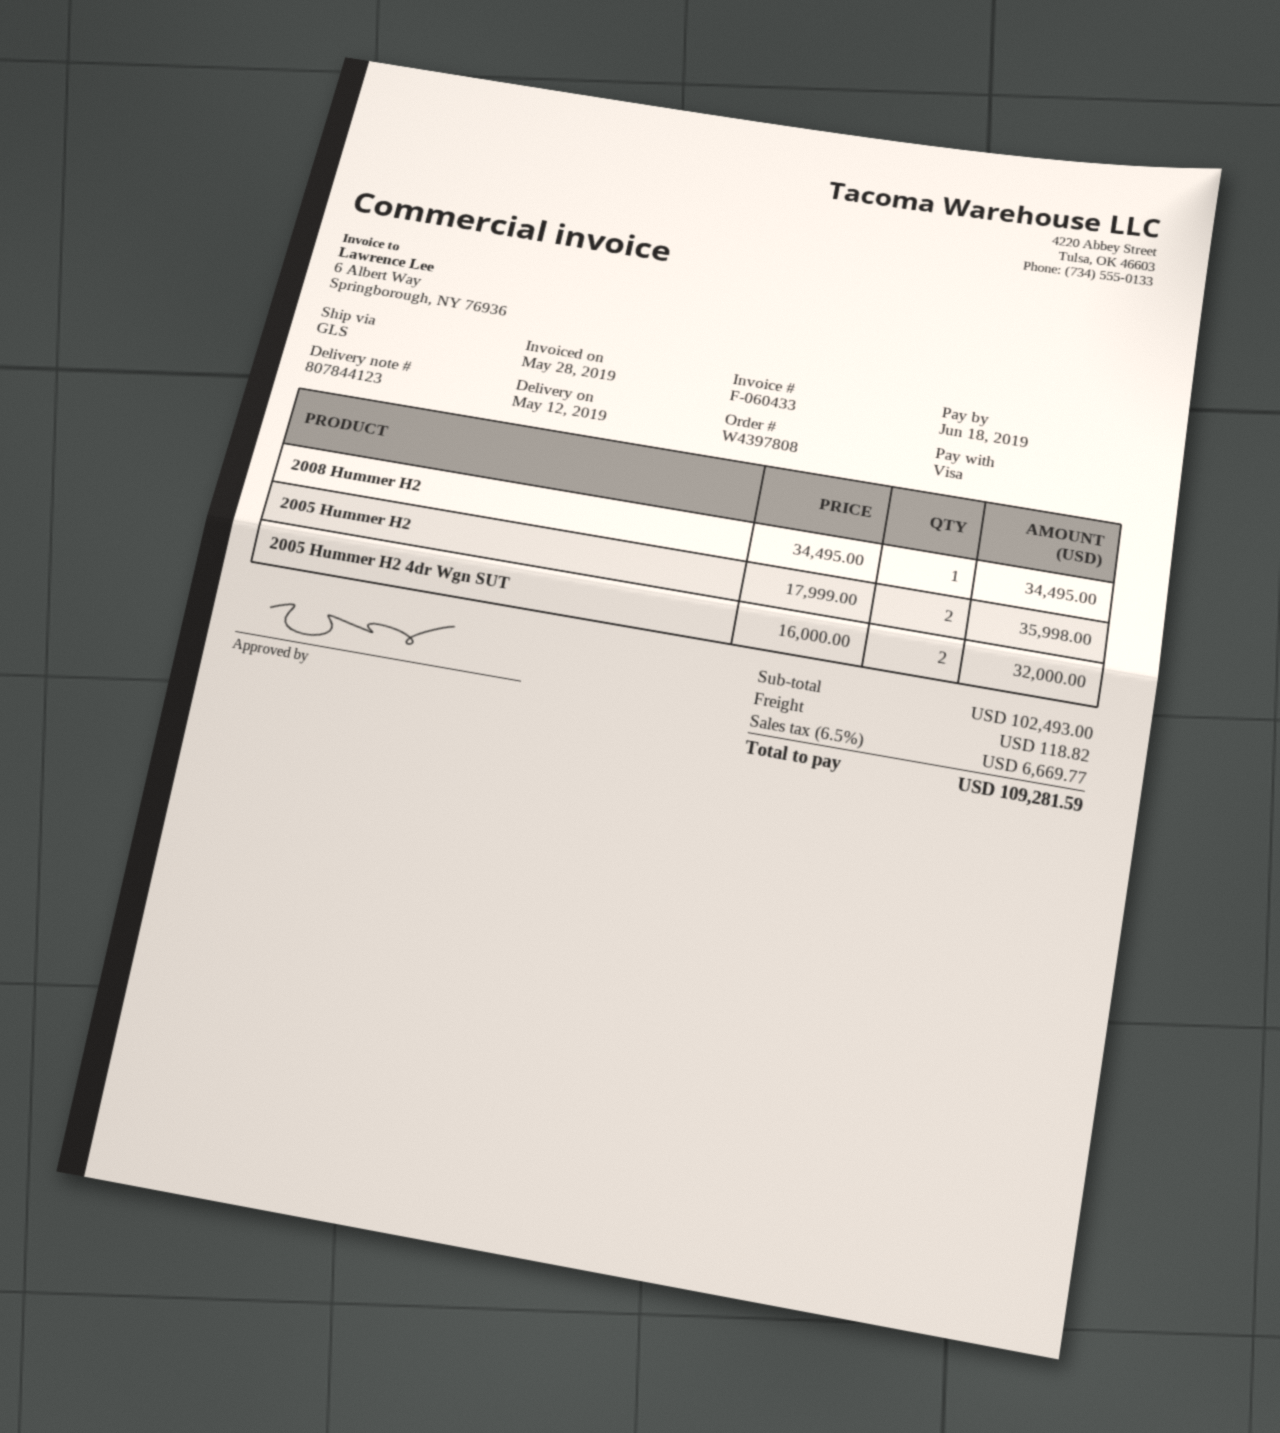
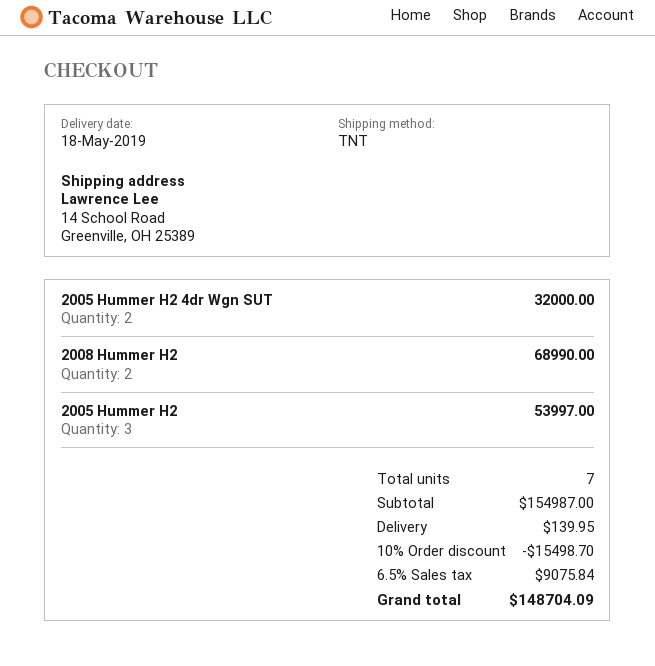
delivery date: 2019-05-12 -> 2019-05-18
shipping method: GLS -> TNT
2008 Hummer H2: 1 for 34495.00 -> 2 for 68990.00
2005 Hummer H2: 2 for 35998.00 -> 3 for 53997.00
subtotal: 102493.00 -> 154987.00
discount: none -> 10% = 15498.70
shipping: 118.82 -> 139.95
tax: 6.5% = 6669.77 -> 6.5% = 9075.84
total: 109281.59 -> 148704.09

